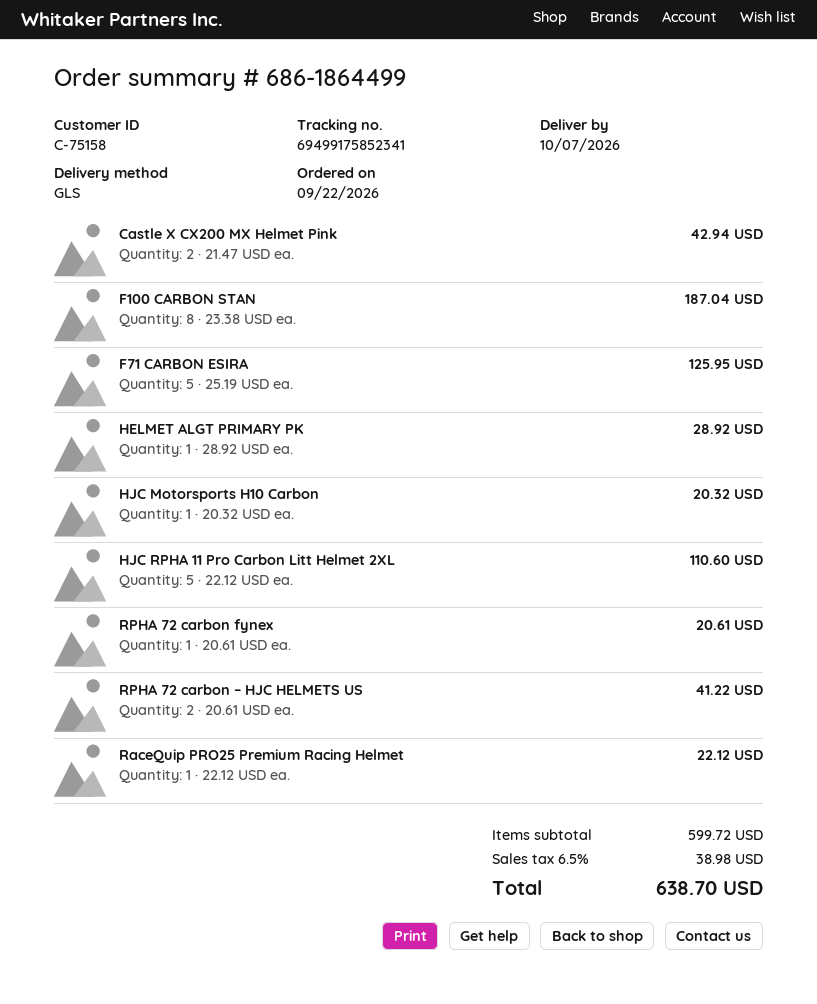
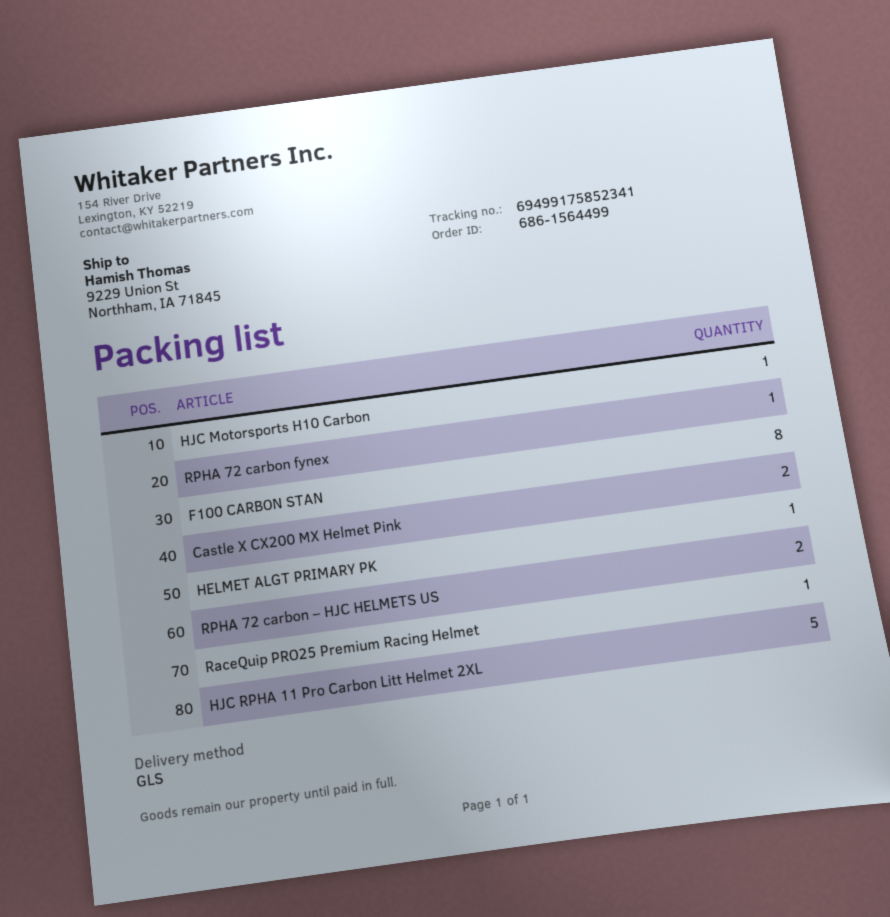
order number: 686-1864499 -> 686-1564499
F71 CARBON ESIRA: 5 -> none

